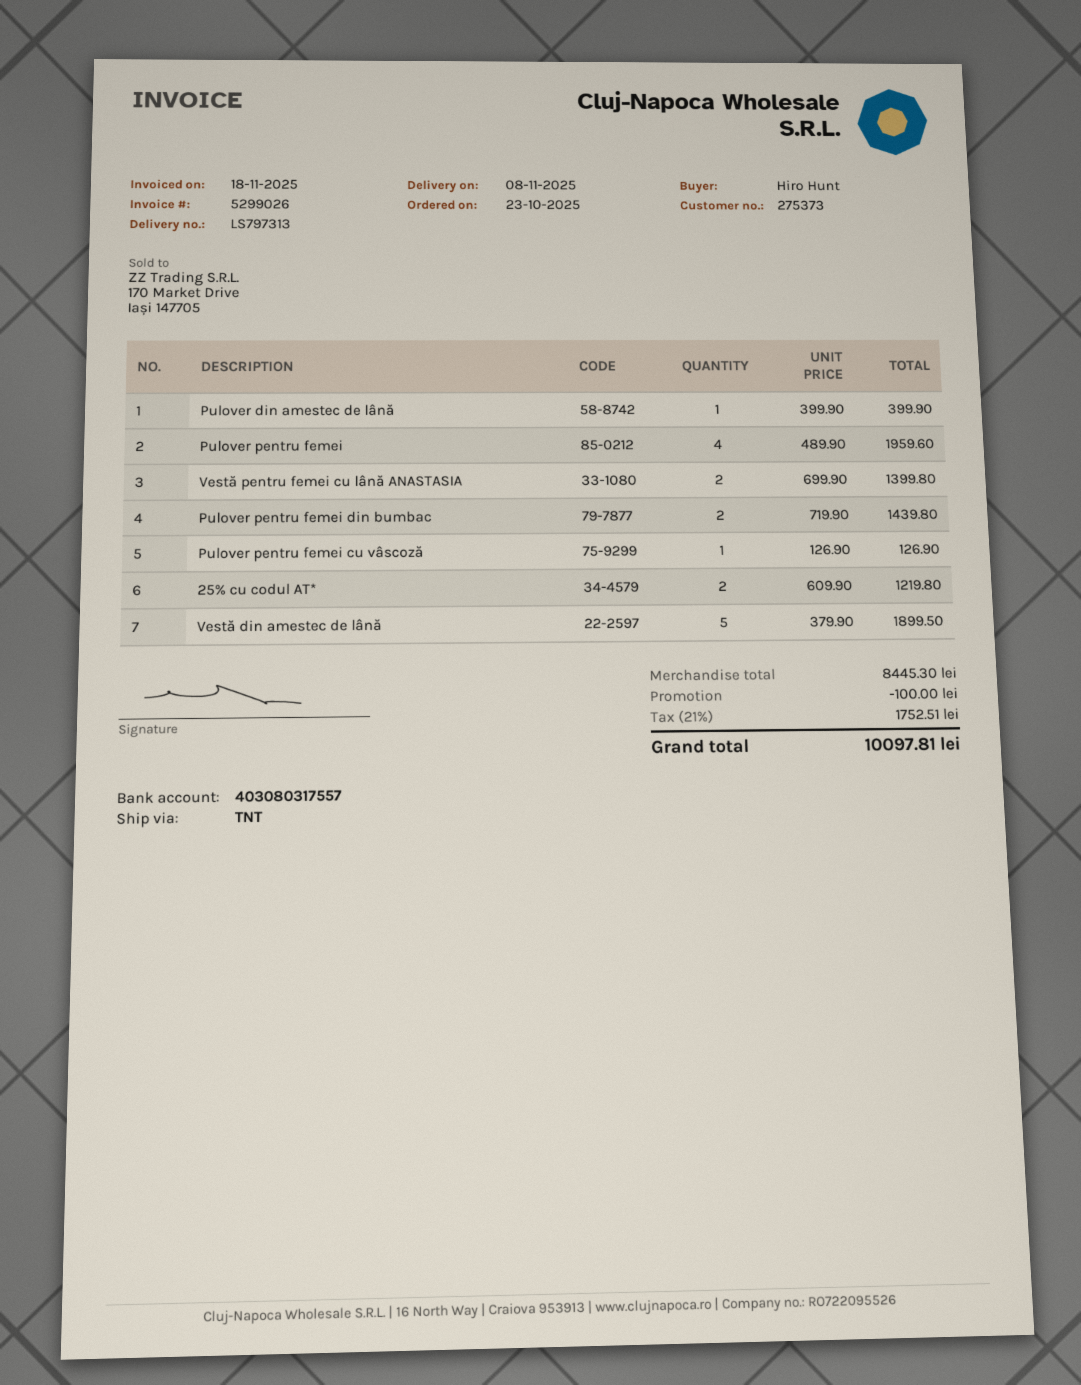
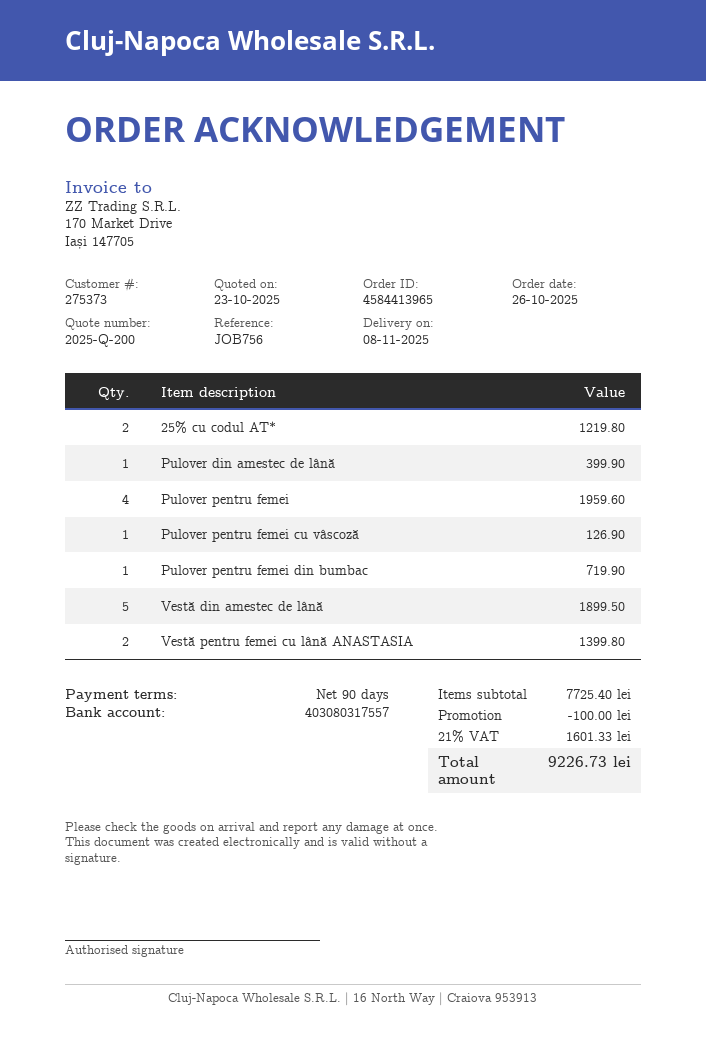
order date: 2025-10-23 -> 2025-10-26
Pulover pentru femei din bumbac: 2 for 1439.80 -> 1 for 719.90
subtotal: 8445.30 -> 7725.40
tax: 21% = 1752.51 -> 21% = 1601.33
total: 10097.81 -> 9226.73

